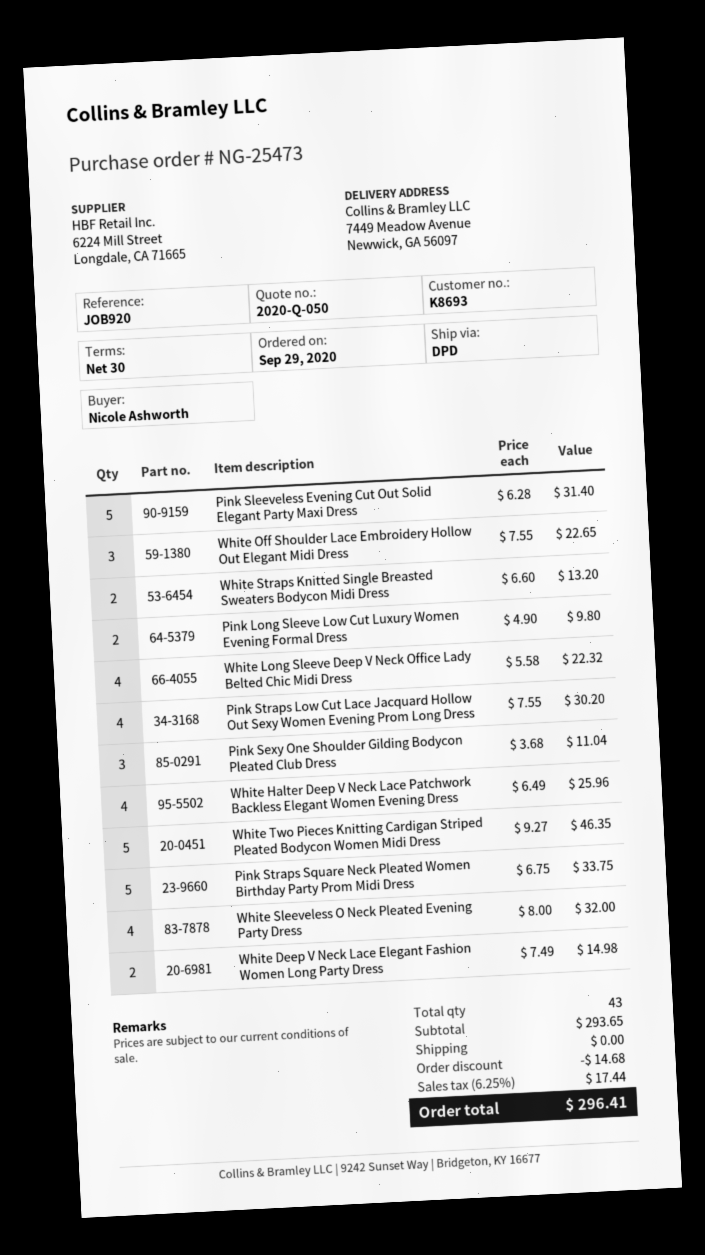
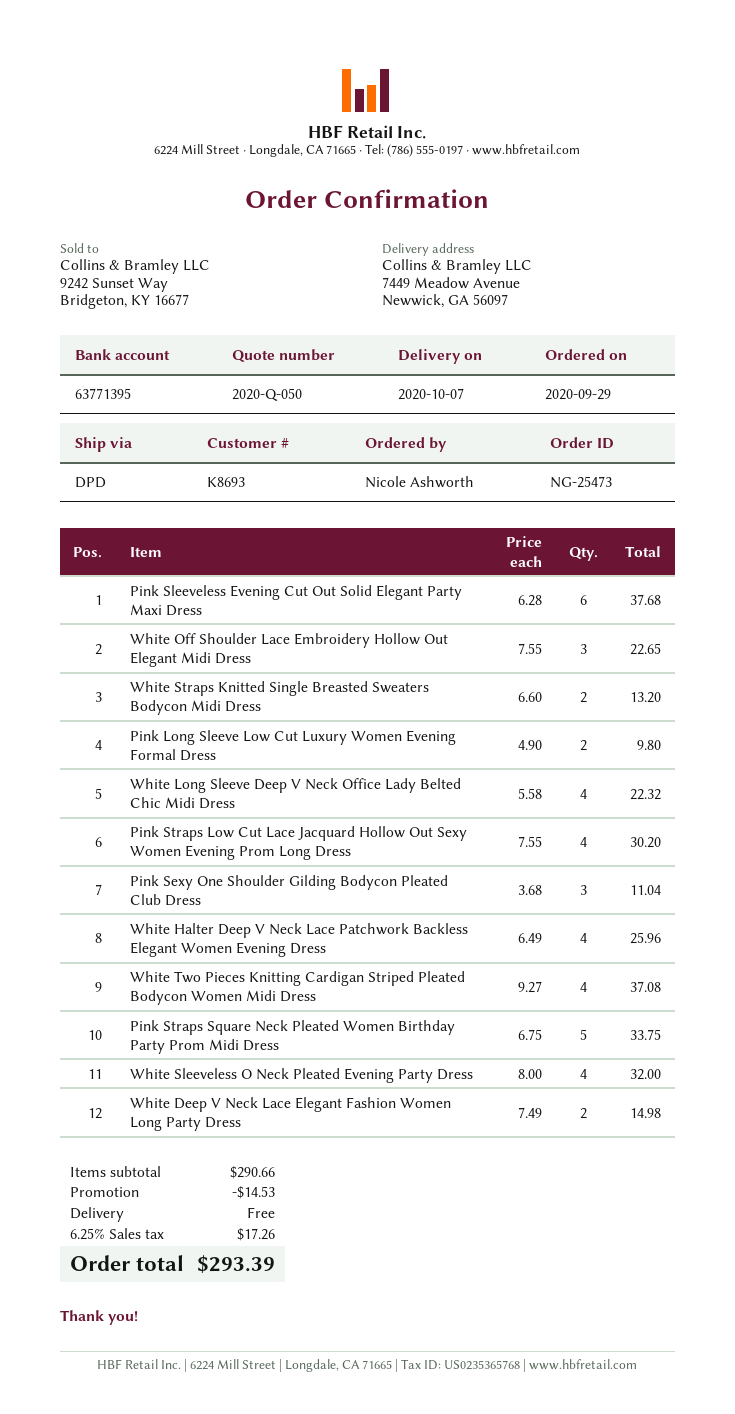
Pink Sleeveless Evening Cut Out Solid Elegant Party Maxi Dress: 5 x 6.28 = 31.40 -> 6 x 6.28 = 37.68
White Two Pieces Knitting Cardigan Striped Pleated Bodycon Women Midi Dress: 5 x 9.27 = 46.35 -> 4 x 9.27 = 37.08
subtotal: 293.65 -> 290.66
discount: 14.68 -> 14.53
tax: 6.25% = 17.44 -> 6.25% = 17.26
total: 296.41 -> 293.39

